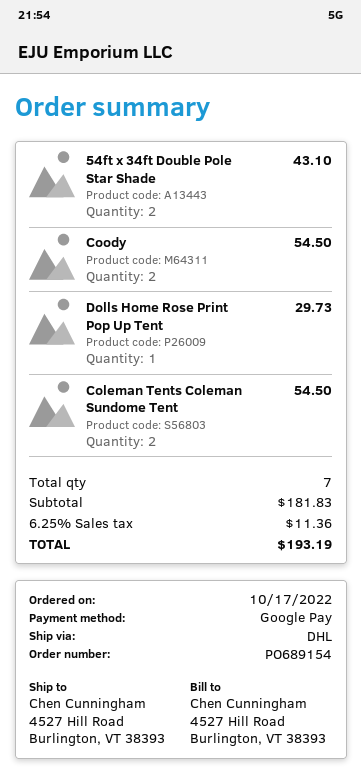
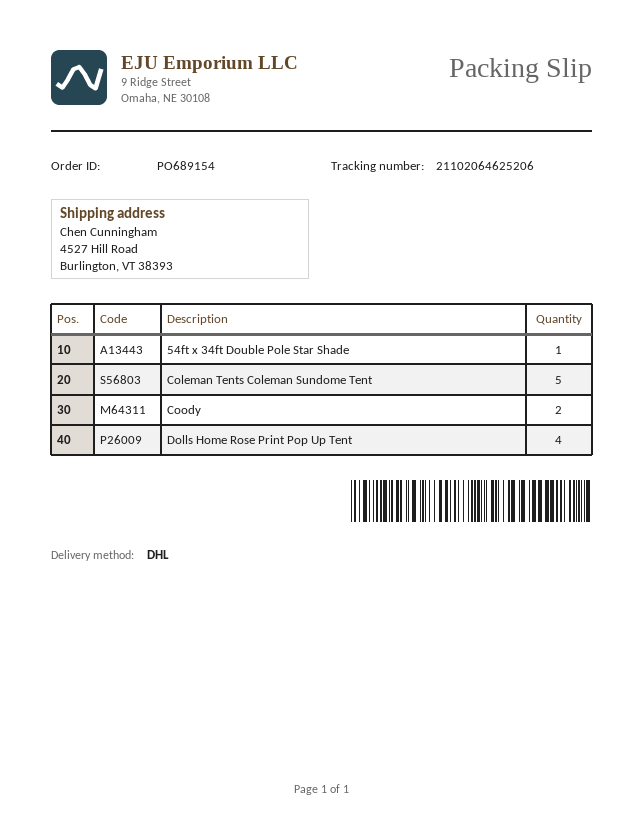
54ft x 34ft Double Pole Star Shade: 2 -> 1
Dolls Home Rose Print Pop Up Tent: 1 -> 4
Coleman Tents Coleman Sundome Tent: 2 -> 5

